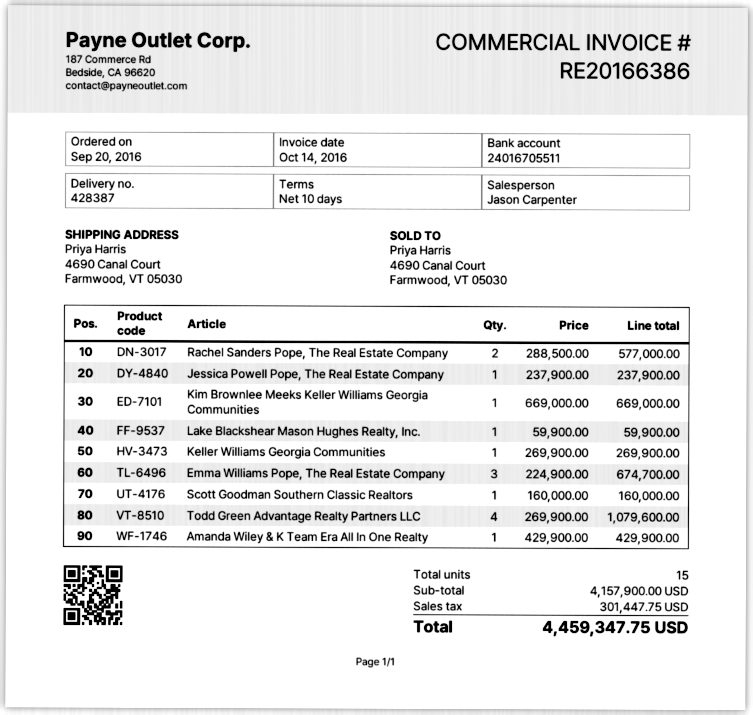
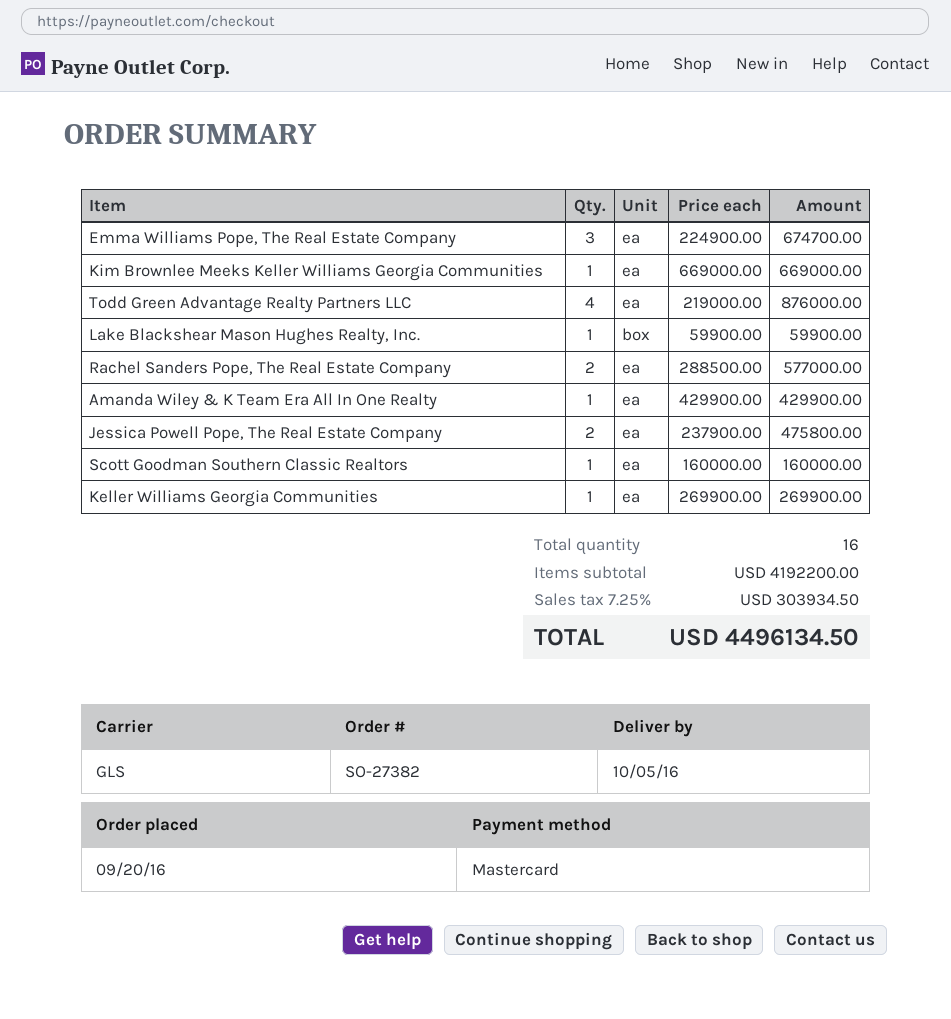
Jessica Powell Pope, The Real Estate Company: 1 x 237900.00 = 237900.00 -> 2 x 237900.00 = 475800.00
Todd Green Advantage Realty Partners LLC: 4 x 269900.00 = 1079600.00 -> 4 x 219000.00 = 876000.00
total quantity: 15 -> 16
subtotal: 4157900.00 -> 4192200.00
tax: 301447.75 -> 303934.50
total: 4459347.75 -> 4496134.50

